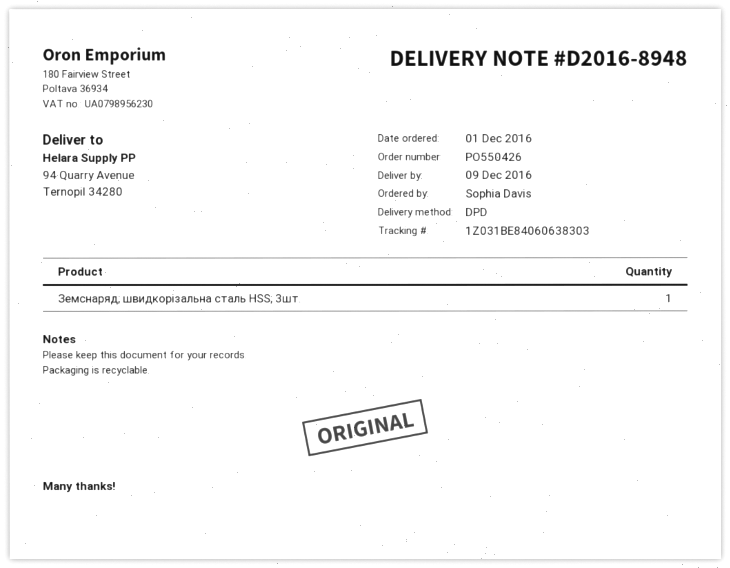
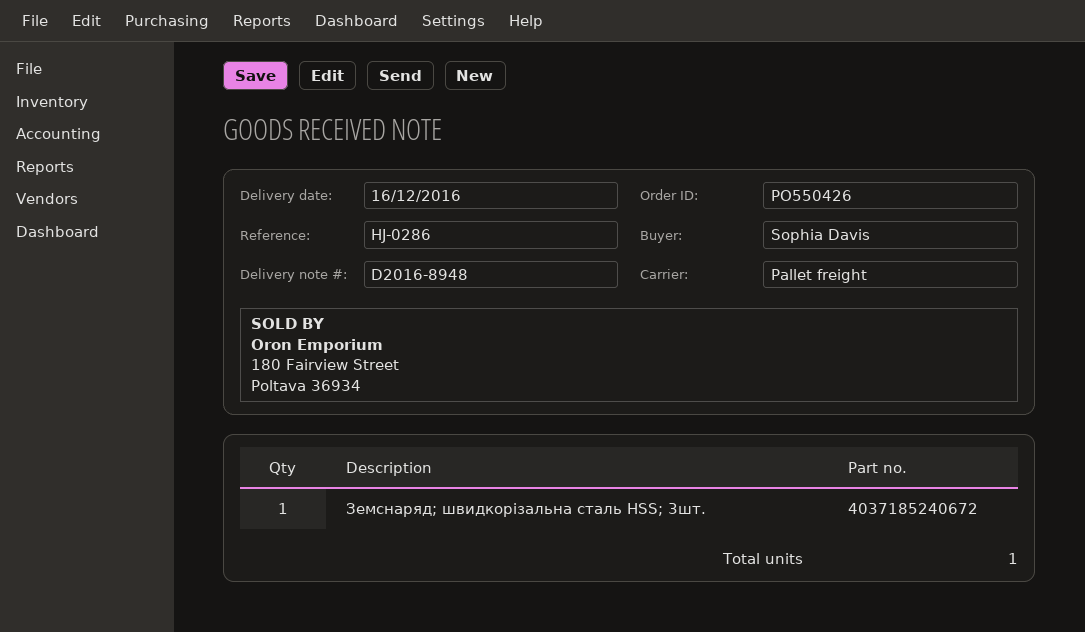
delivery date: 2016-12-09 -> 2016-12-16
shipping method: DPD -> pallet freight

